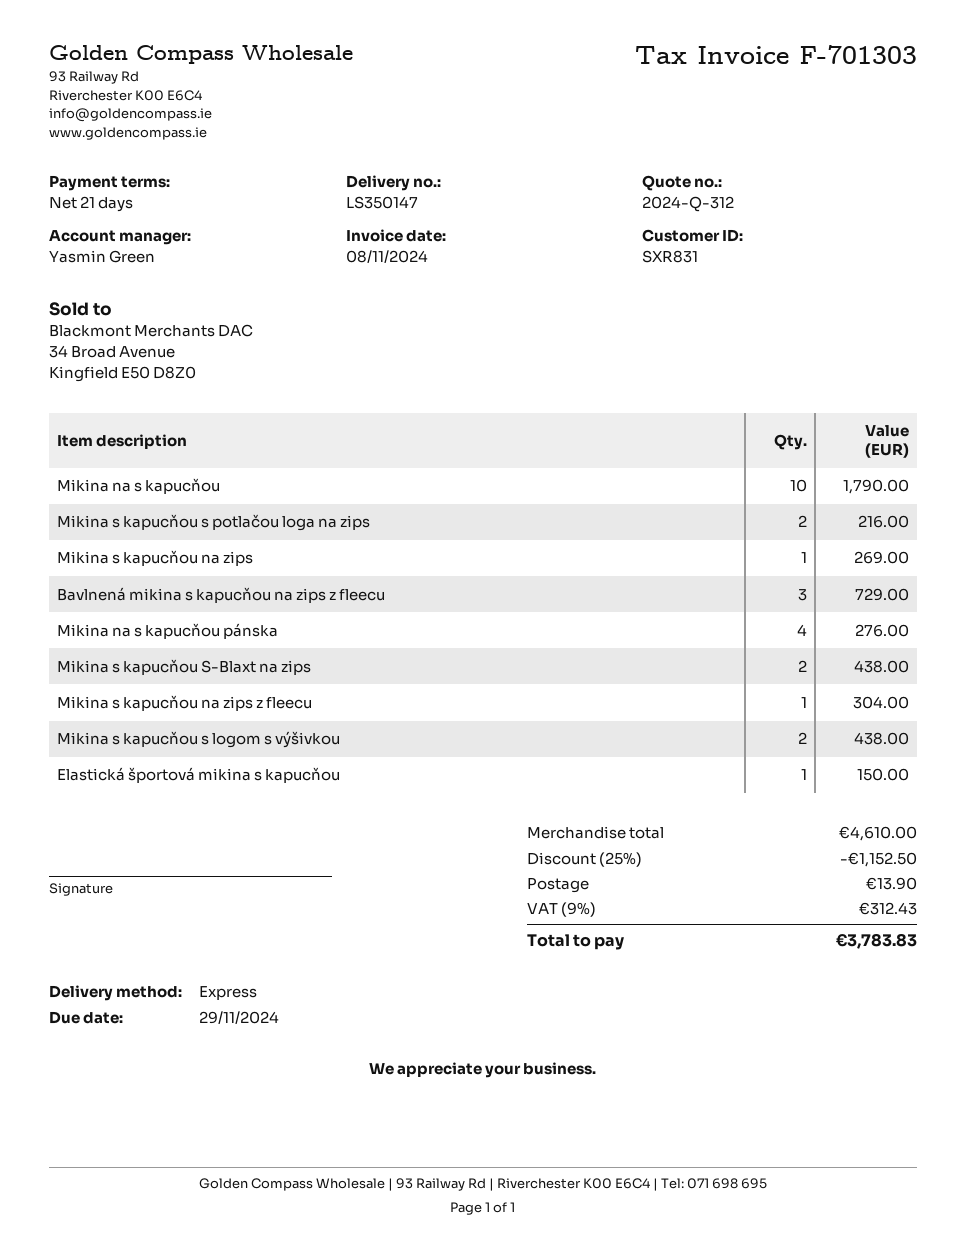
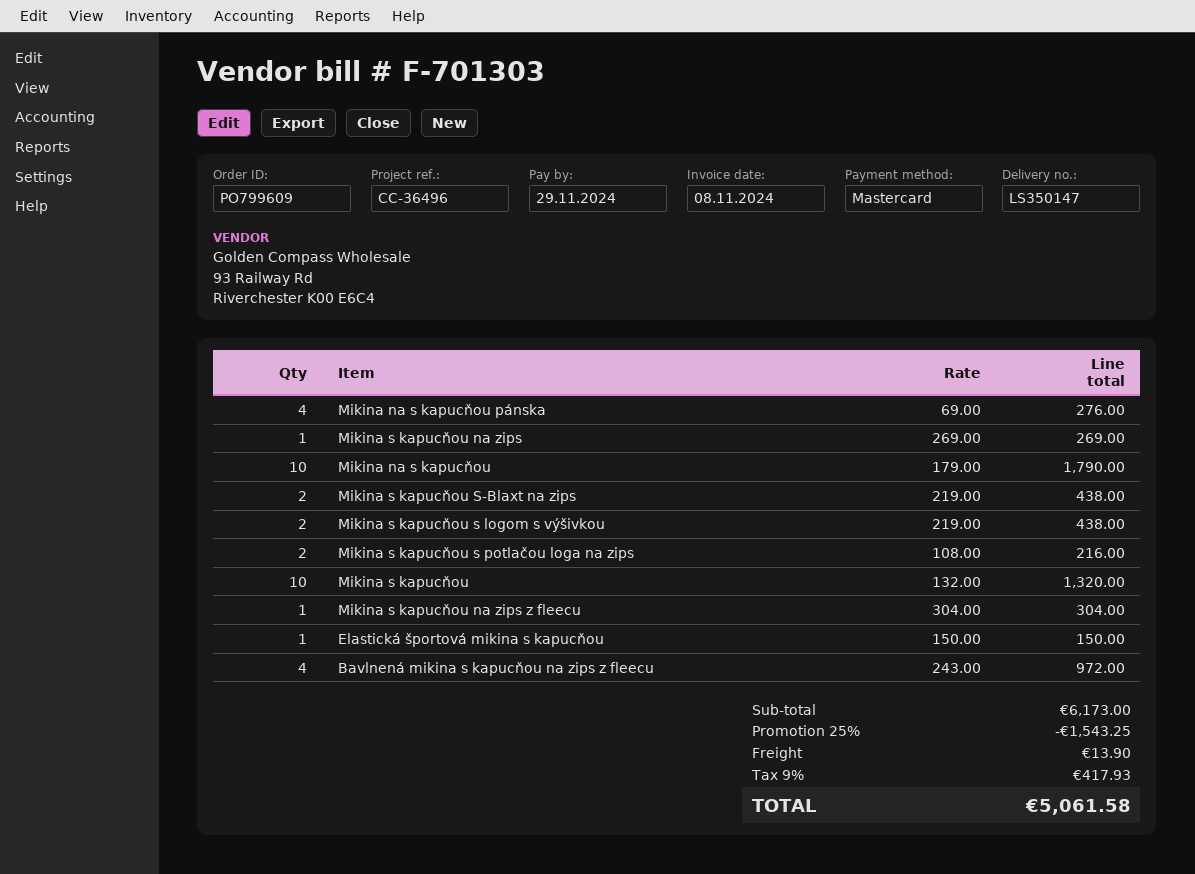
Bavlnená mikina s kapucňou na zips z fleecu: 3 for 729.00 -> 4 for 972.00
Mikina s kapucňou: none -> 10 for 1320.00
subtotal: 4610.00 -> 6173.00
discount: 25% = 1152.50 -> 25% = 1543.25
tax: 9% = 312.43 -> 9% = 417.93
total: 3783.83 -> 5061.58

